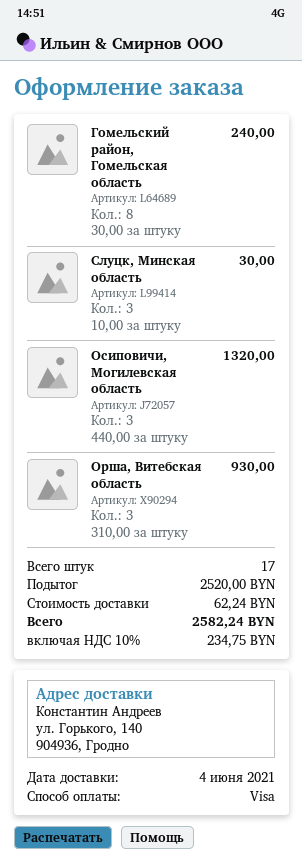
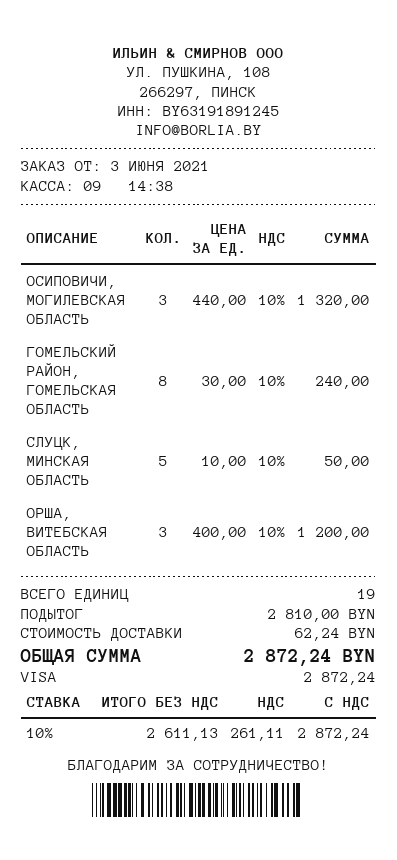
Слуцк, Минская область: 3 x 10.00 = 30.00 -> 5 x 10.00 = 50.00
Орша, Витебская область: 3 x 310.00 = 930.00 -> 3 x 400.00 = 1200.00
total quantity: 17 -> 19
subtotal: 2520.00 -> 2810.00
tax: 10% = 234.75 -> 10% = 261.11
total: 2582.24 -> 2872.24

